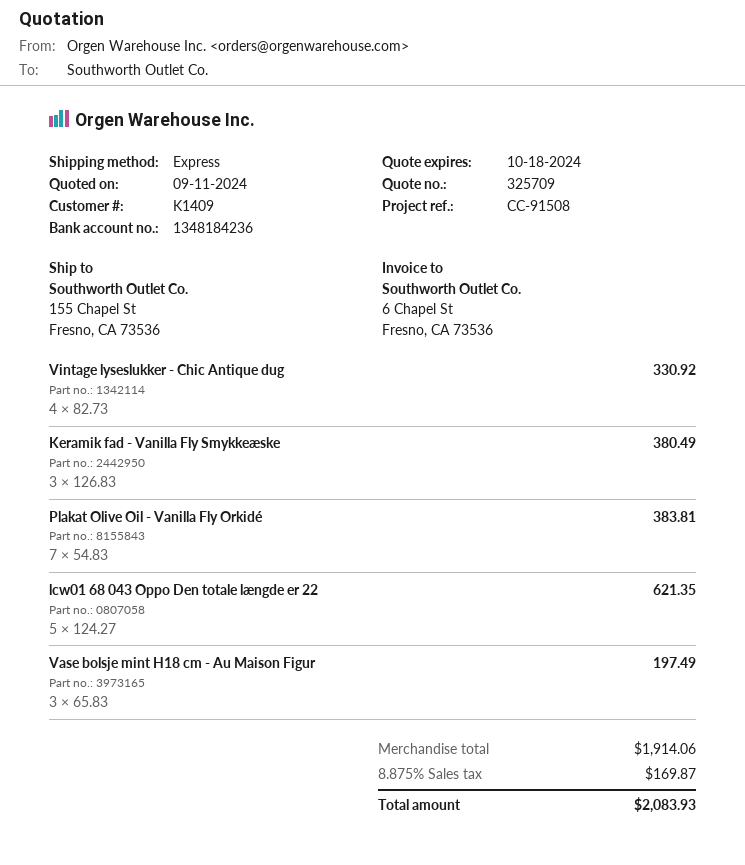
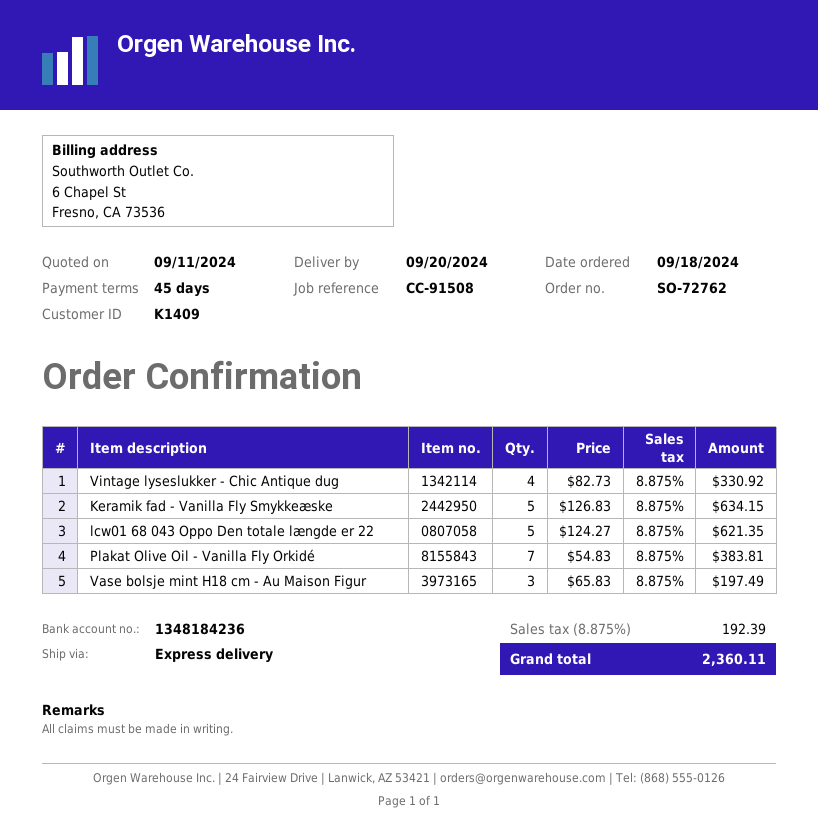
Keramik fad - Vanilla Fly Smykkeæske: 3 x 126.83 = 380.49 -> 5 x 126.83 = 634.15
tax: 8.875% = 169.87 -> 8.875% = 192.39
total: 2083.93 -> 2360.11

